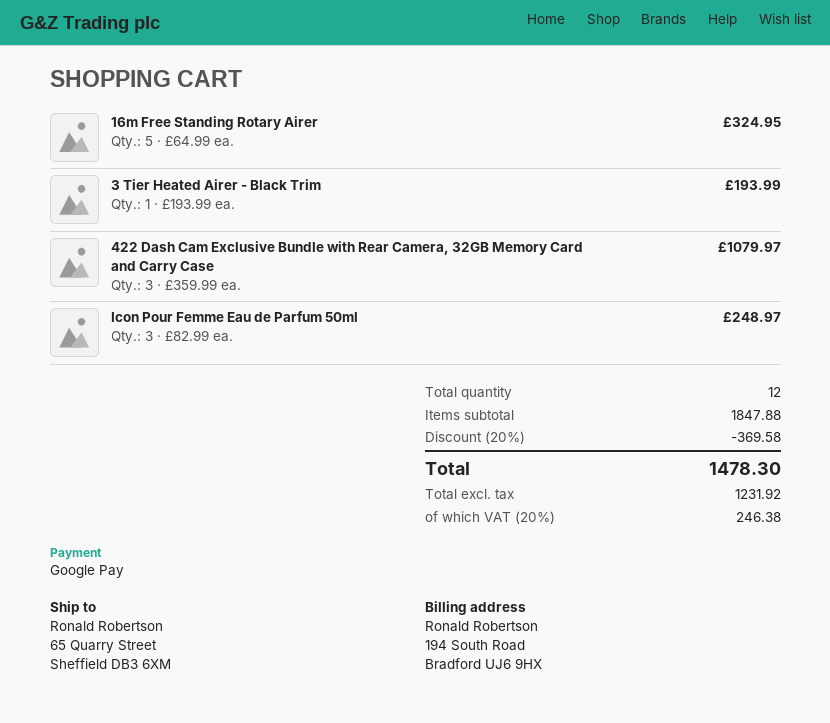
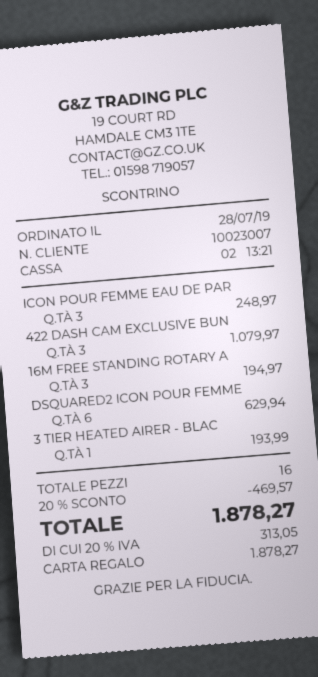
payment method: Google Pay -> gift card
16m Free Standing Rotary Airer: 5 for 324.95 -> 3 for 194.97
DSQUARED2 ICON POUR FEMME: none -> 6 for 629.94
total quantity: 12 -> 16
discount: 20% = 369.58 -> 20% = 469.57
tax: 20% = 246.38 -> 20% = 313.05
total: 1478.30 -> 1878.27

